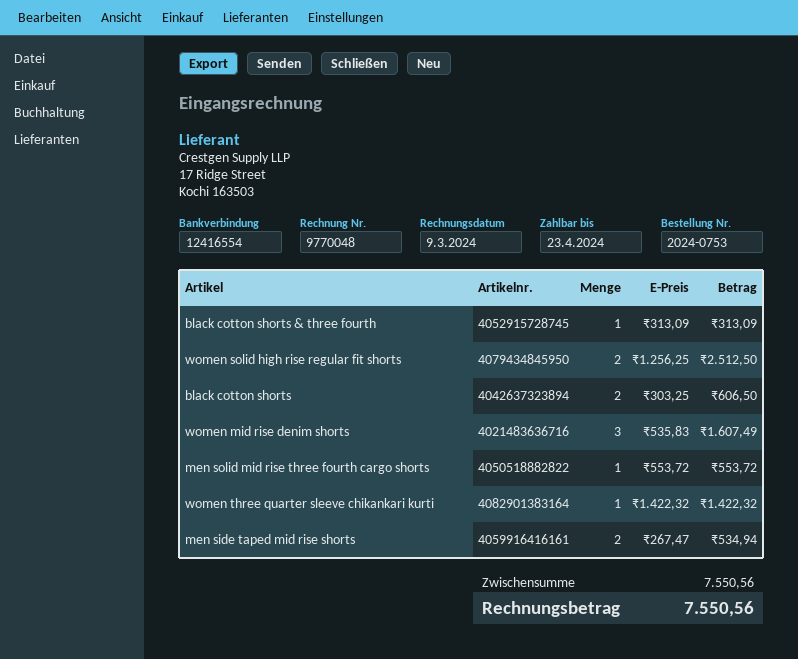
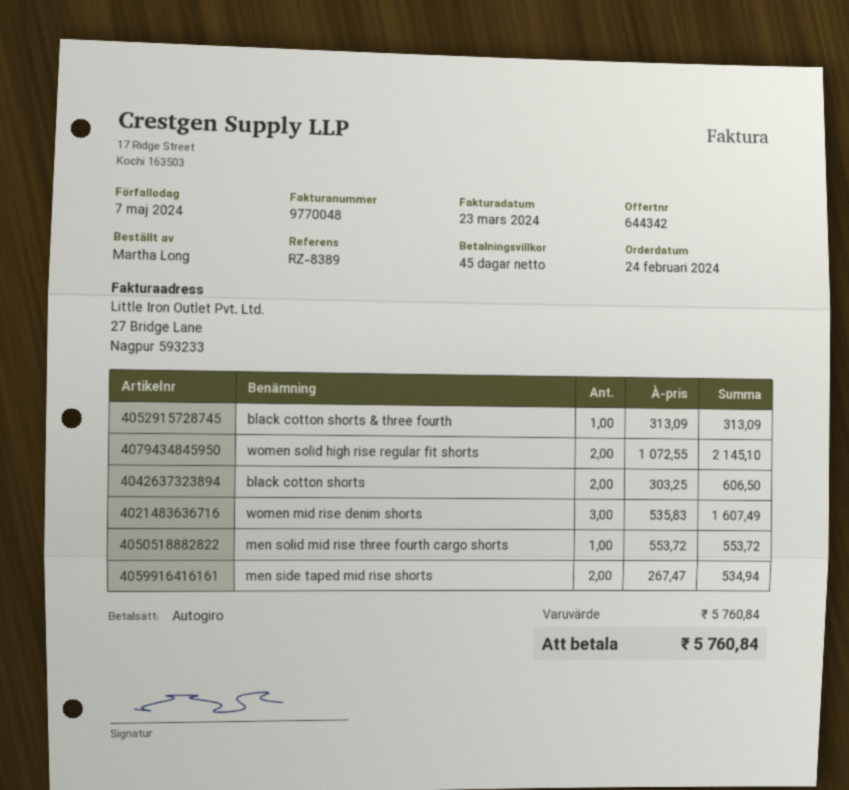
invoice date: 2024-03-09 -> 2024-03-23
due date: 2024-04-23 -> 2024-05-07
women solid high rise regular fit shorts: 2 x 1256.25 = 2512.50 -> 2 x 1072.55 = 2145.10
women three quarter sleeve chikankari kurti: 1 x 1422.32 = 1422.32 -> none
subtotal: 7550.56 -> 5760.84
total: 7550.56 -> 5760.84

